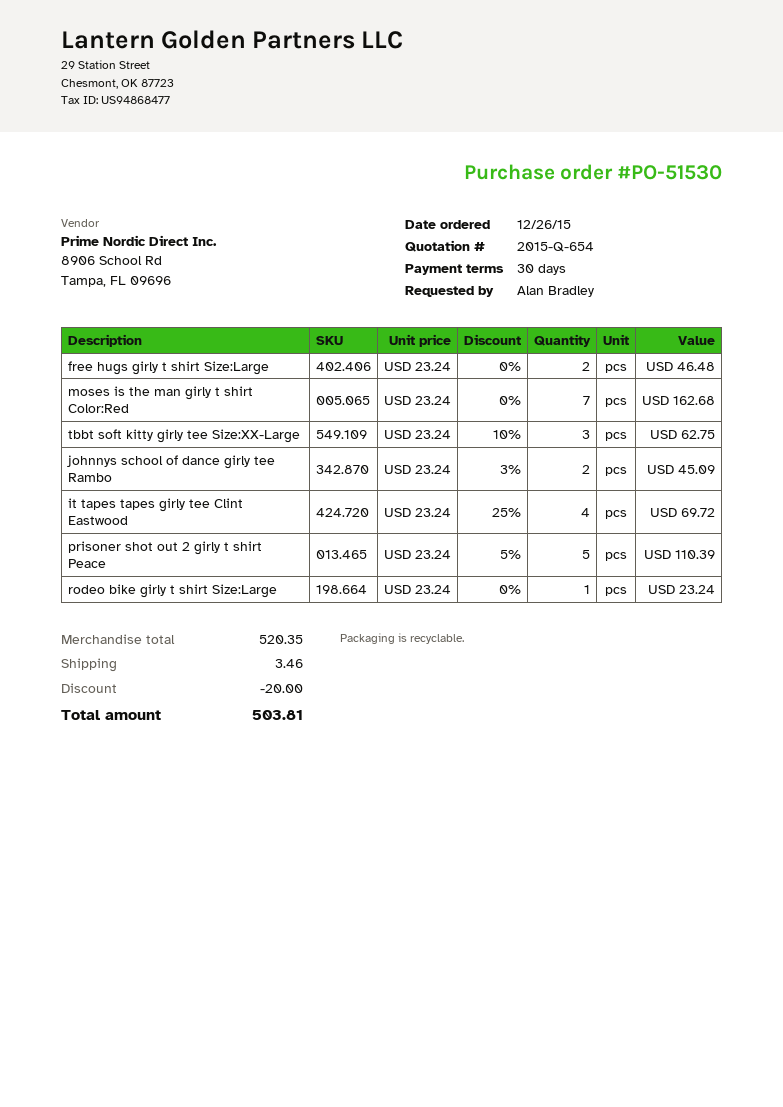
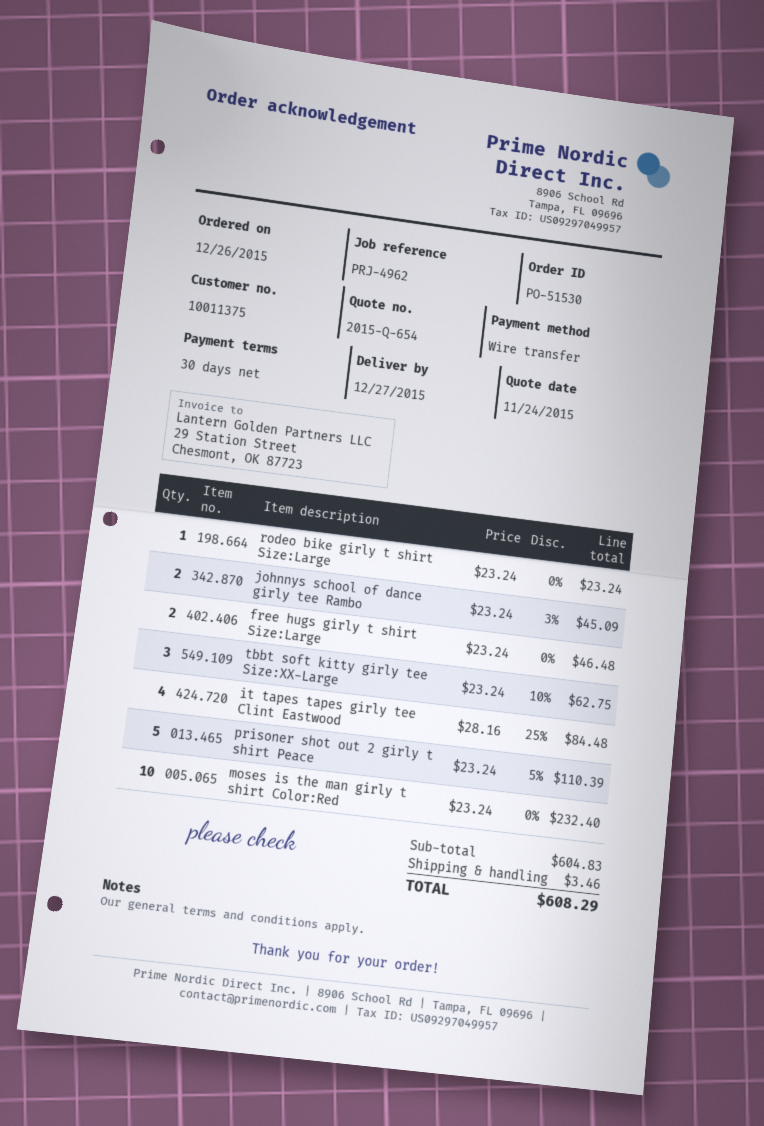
moses is the man girly t shirt Color:Red: 7 x 23.24 = 162.68 -> 10 x 23.24 = 232.40
it tapes tapes girly tee Clint Eastwood: 4 x 23.24 - 25% = 69.72 -> 4 x 28.16 - 25% = 84.48
subtotal: 520.35 -> 604.83
discount: 20.00 -> none
total: 503.81 -> 608.29

